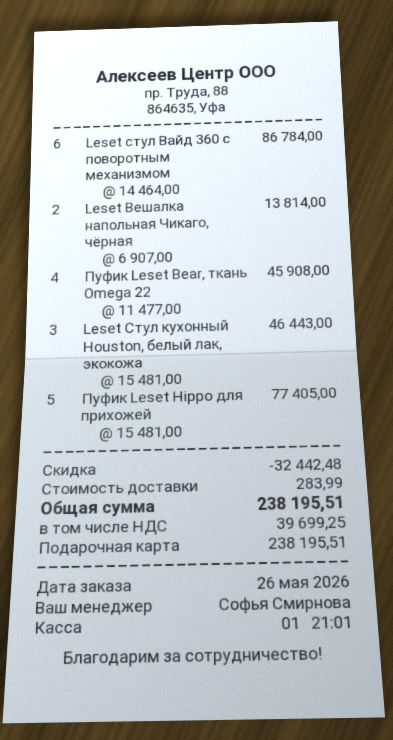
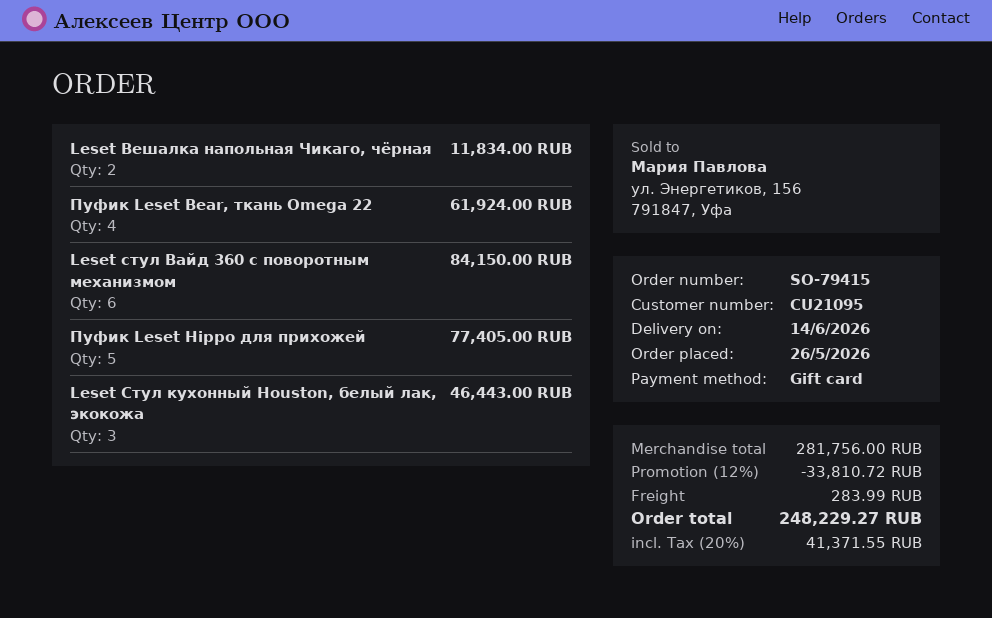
Leset стул Вайд 360 с поворотным механизмом: 6 for 86784.00 -> 6 for 84150.00
Leset Вешалка напольная Чикаго, чёрная: 2 for 13814.00 -> 2 for 11834.00
Пуфик Leset Bear, ткань Omega 22: 4 for 45908.00 -> 4 for 61924.00
discount: 32442.48 -> 33810.72
tax: 39699.25 -> 41371.55
total: 238195.51 -> 248229.27

